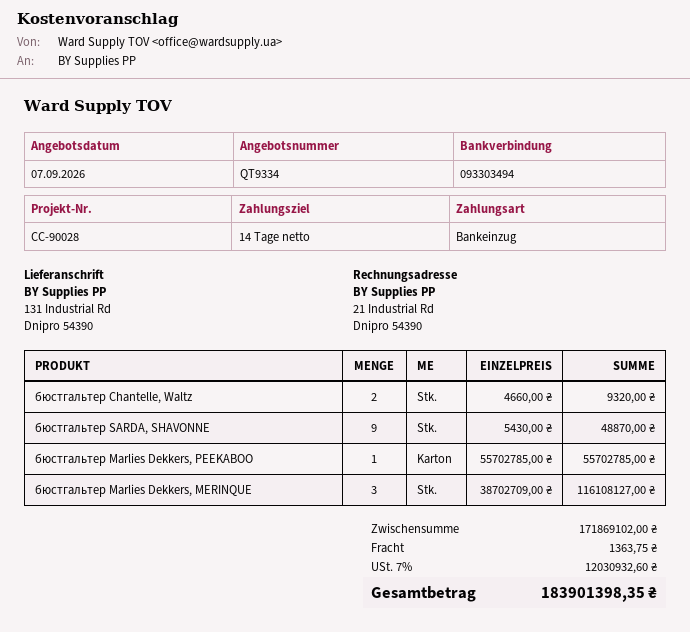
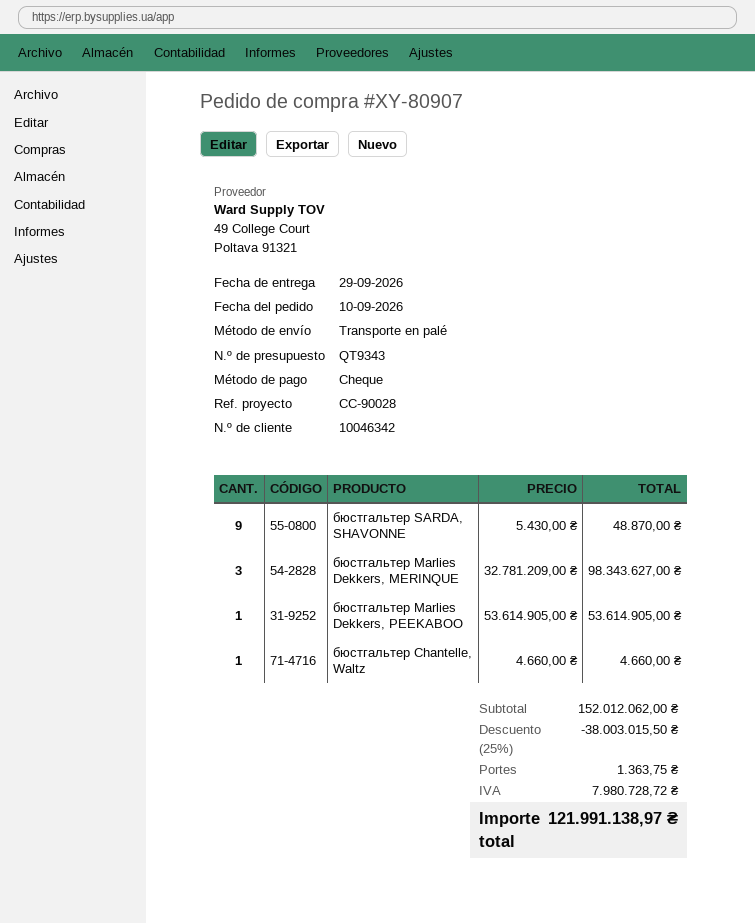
quote number: QT9334 -> QT9343
payment method: direct debit -> cheque
бюстгальтер Chantelle, Waltz: 2 x 4660.00 = 9320.00 -> 1 x 4660.00 = 4660.00
бюстгальтер Marlies Dekkers, PEEKABOO: 1 x 55702785.00 = 55702785.00 -> 1 x 53614905.00 = 53614905.00
бюстгальтер Marlies Dekkers, MERINQUE: 3 x 38702709.00 = 116108127.00 -> 3 x 32781209.00 = 98343627.00
subtotal: 171869102.00 -> 152012062.00
discount: none -> 25% = 38003015.50
tax: 12030932.60 -> 7980728.72
total: 183901398.35 -> 121991138.97

